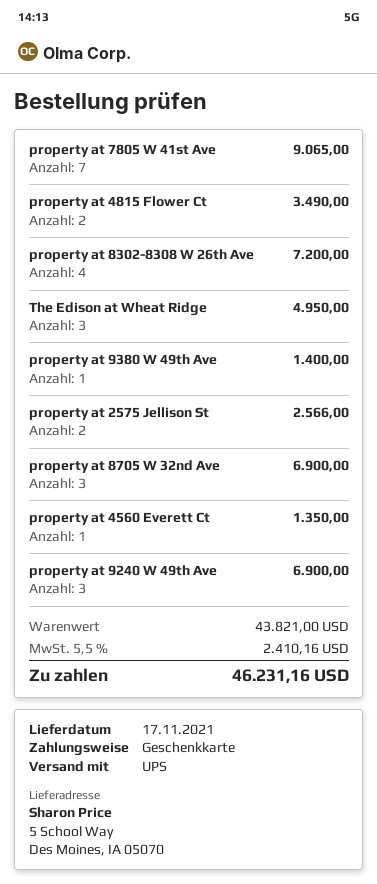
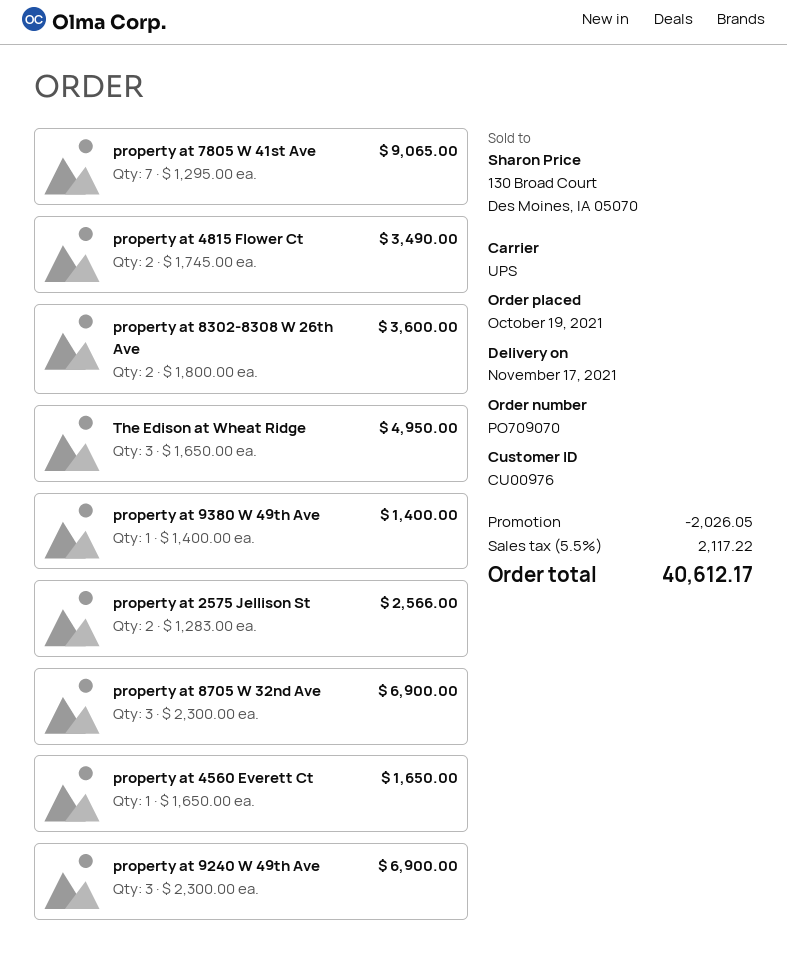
property at 8302-8308 W 26th Ave: 4 for 7200.00 -> 2 for 3600.00
property at 4560 Everett Ct: 1 for 1350.00 -> 1 for 1650.00
discount: none -> 2026.05
tax: 5.5% = 2410.16 -> 5.5% = 2117.22
total: 46231.16 -> 40612.17

